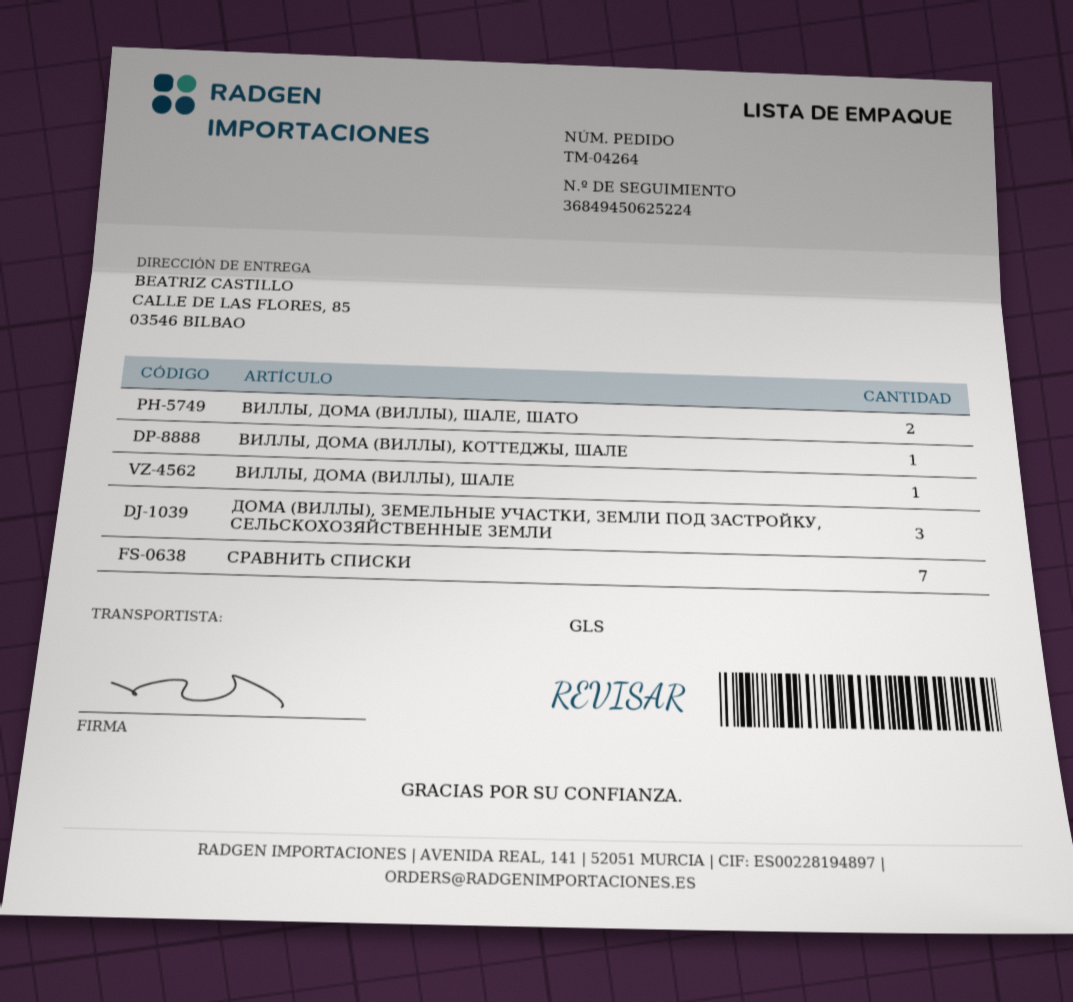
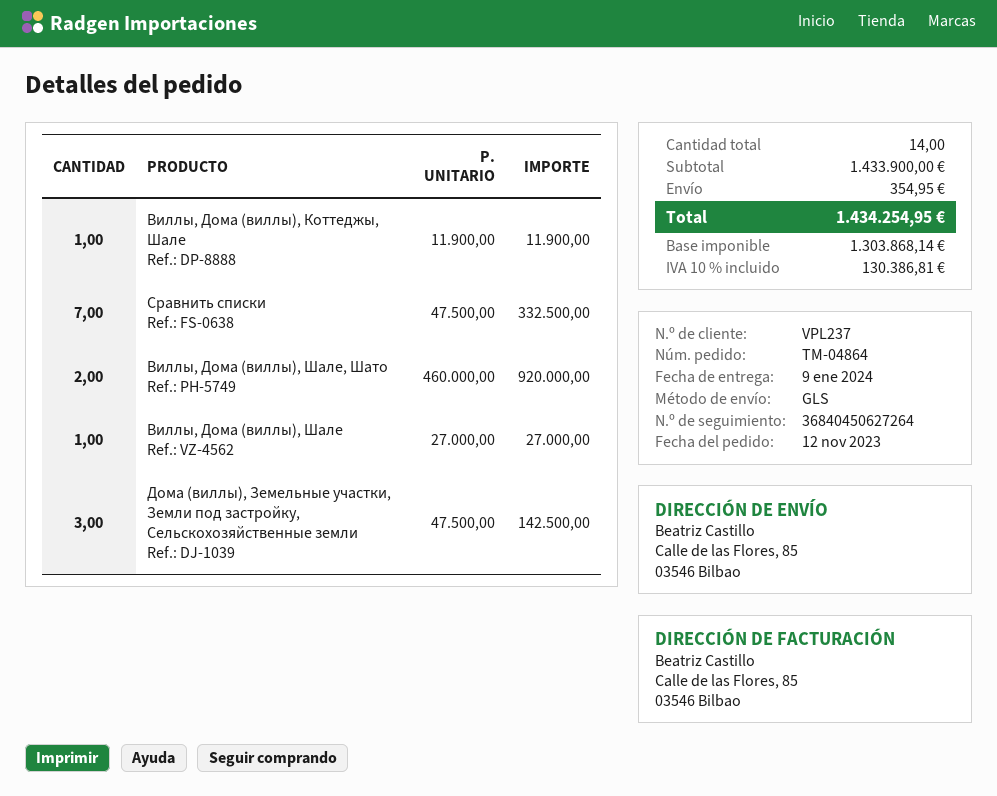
order number: TM-04264 -> TM-04864
tracking number: 36849450625224 -> 36840450627264

